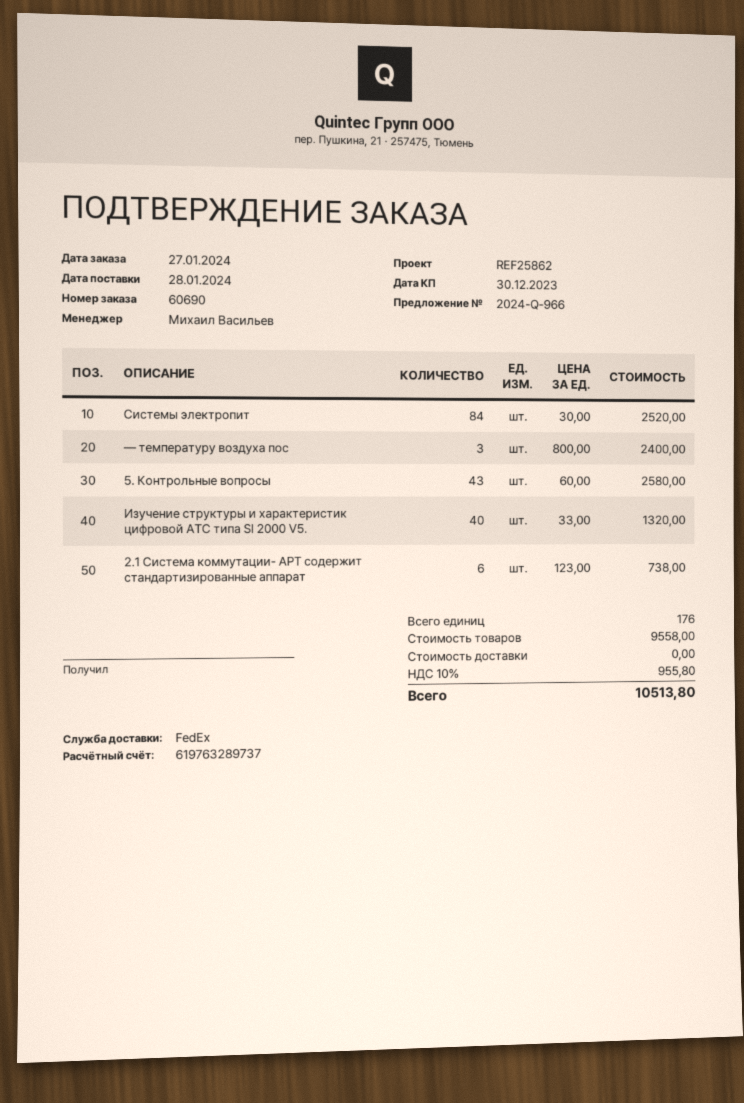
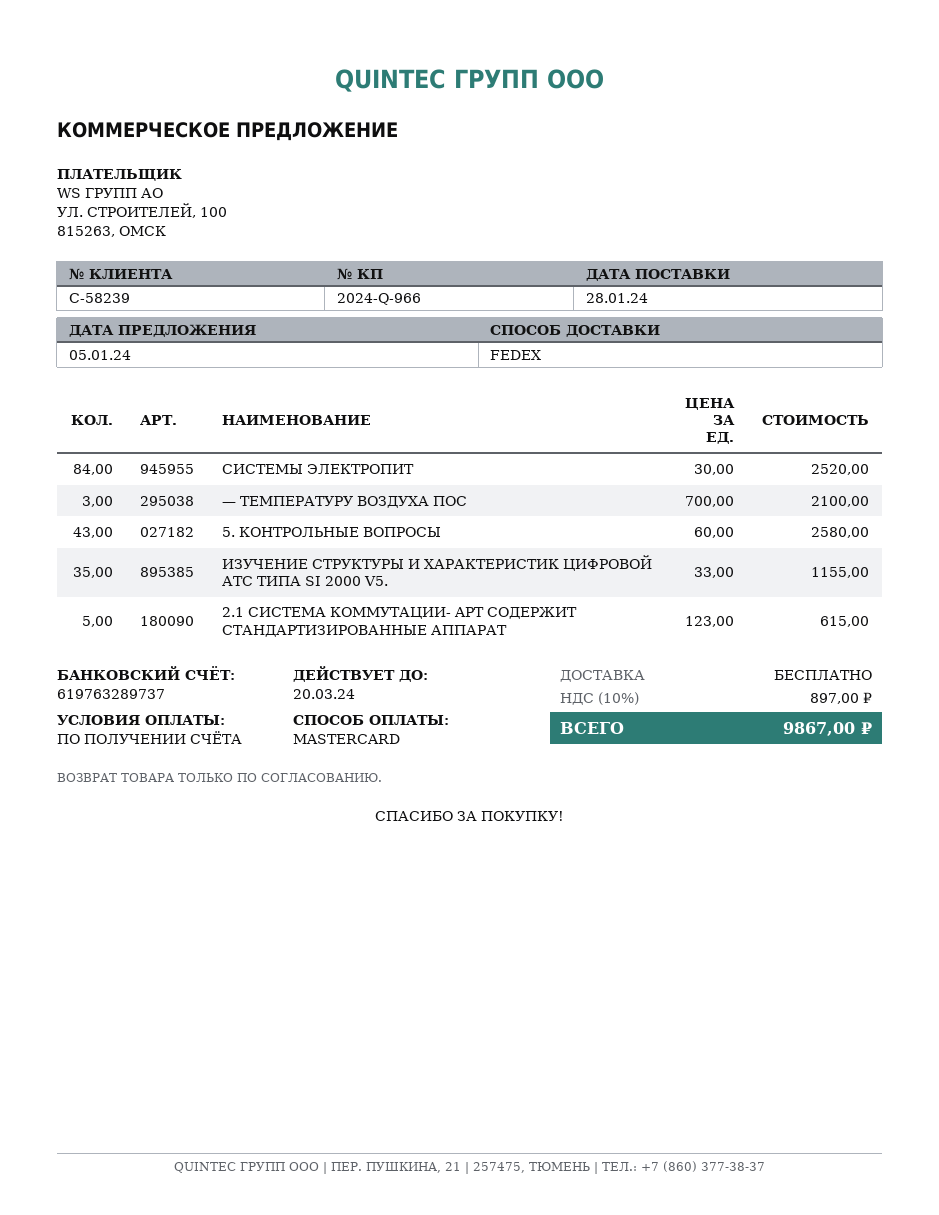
quote date: 2023-12-30 -> 2024-01-05
— температуру воздуха пос: 3 x 800.00 = 2400.00 -> 3 x 700.00 = 2100.00
Изучение структуры и характеристик цифровой АТС типа SI 2000 V5.: 40 x 33.00 = 1320.00 -> 35 x 33.00 = 1155.00
2.1 Система коммутации- APT содержит стандартизированные аппарат: 6 x 123.00 = 738.00 -> 5 x 123.00 = 615.00
tax: 10% = 955.80 -> 10% = 897.00
total: 10513.80 -> 9867.00

